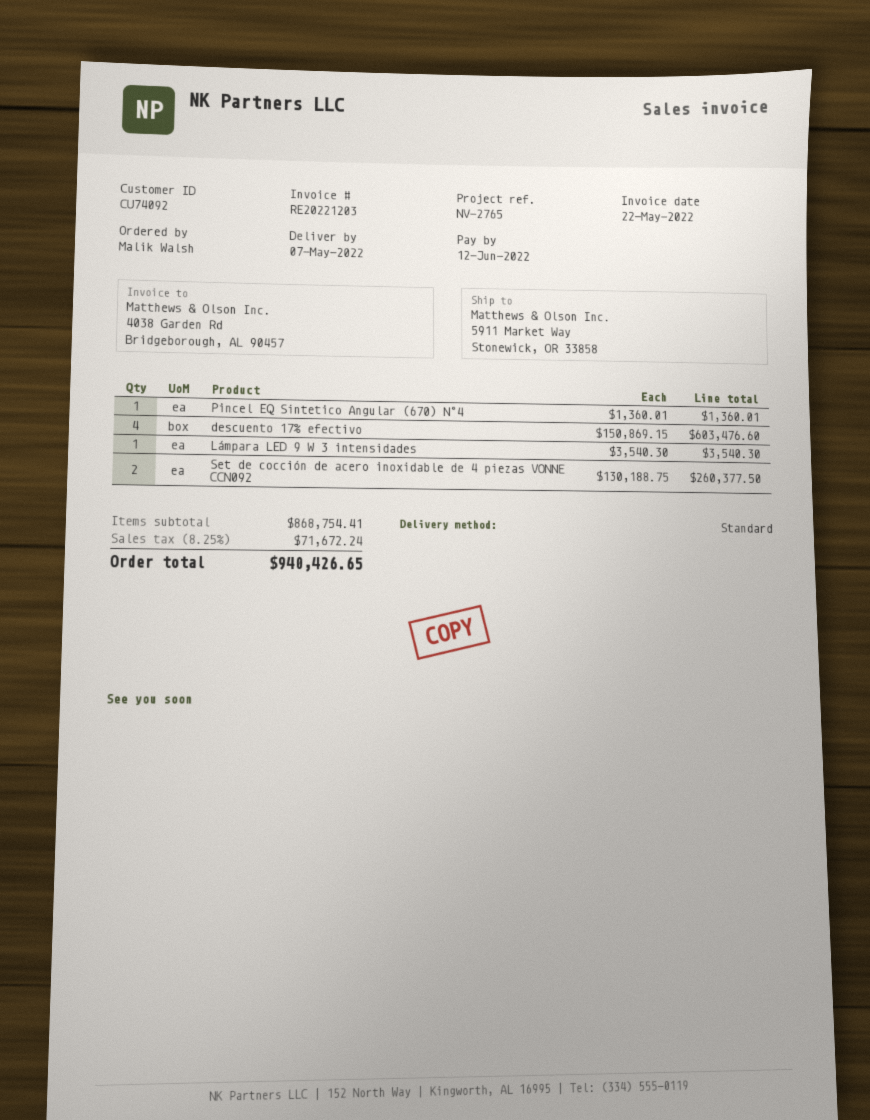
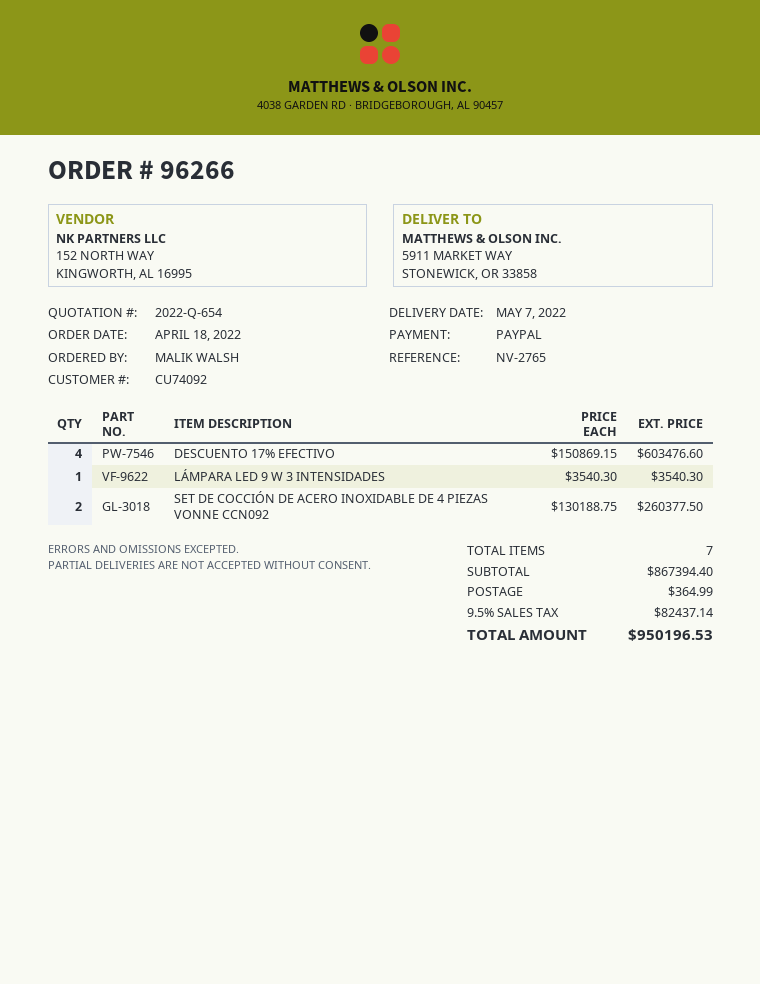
Pincel EQ Sintetico Angular (670) N°4: 1 x 1360.01 = 1360.01 -> none
subtotal: 868754.41 -> 867394.40
shipping: none -> 364.99
tax: 8.25% = 71672.24 -> 9.5% = 82437.14
total: 940426.65 -> 950196.53

